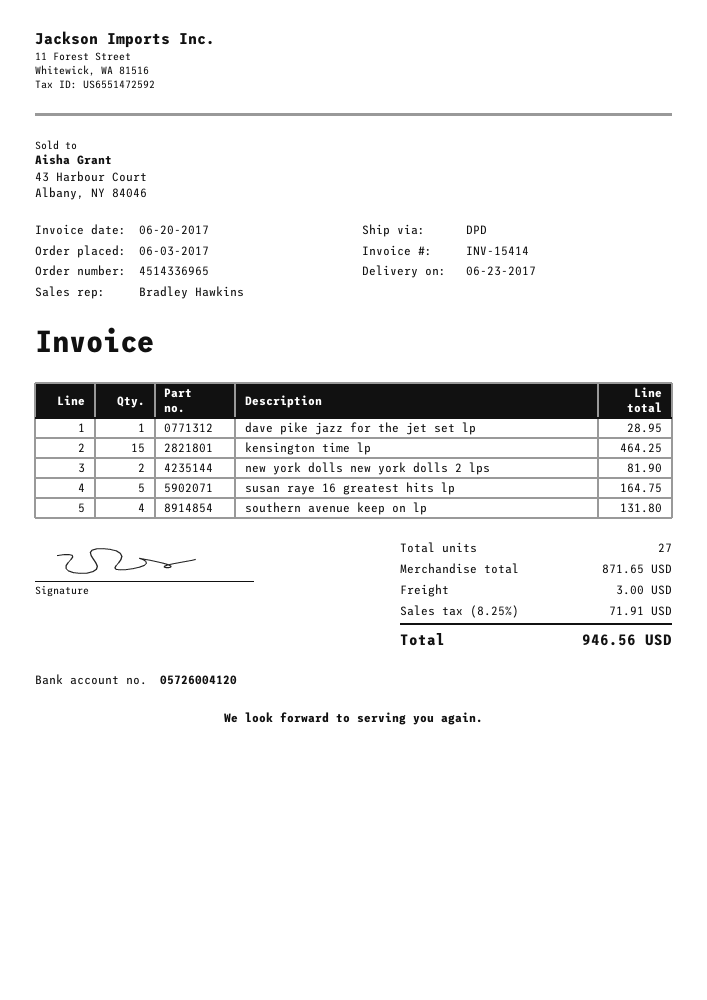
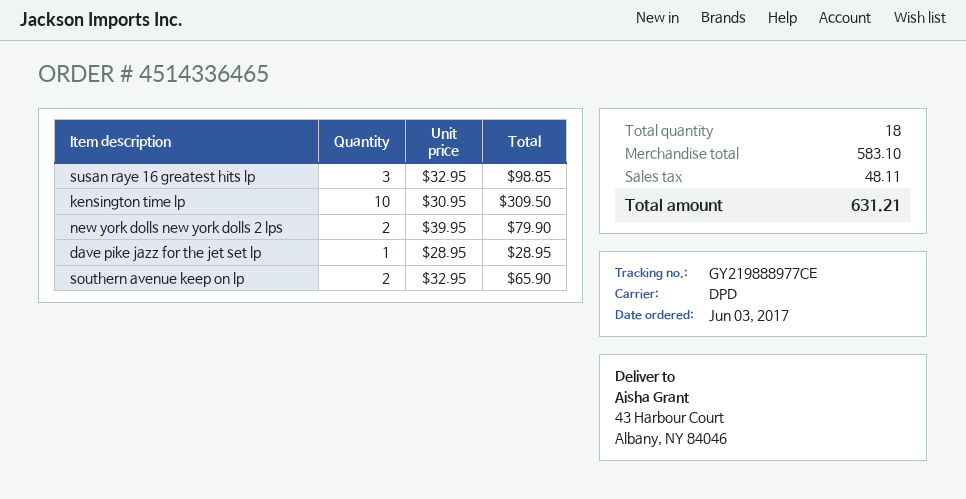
order number: 4514336965 -> 4514336465
kensington time lp: 15 for 464.25 -> 10 for 309.50
new york dolls new york dolls 2 lps: 2 for 81.90 -> 2 for 79.90
susan raye 16 greatest hits lp: 5 for 164.75 -> 3 for 98.85
southern avenue keep on lp: 4 for 131.80 -> 2 for 65.90
total quantity: 27 -> 18
subtotal: 871.65 -> 583.10
shipping: 3.00 -> none
tax: 71.91 -> 48.11
total: 946.56 -> 631.21

